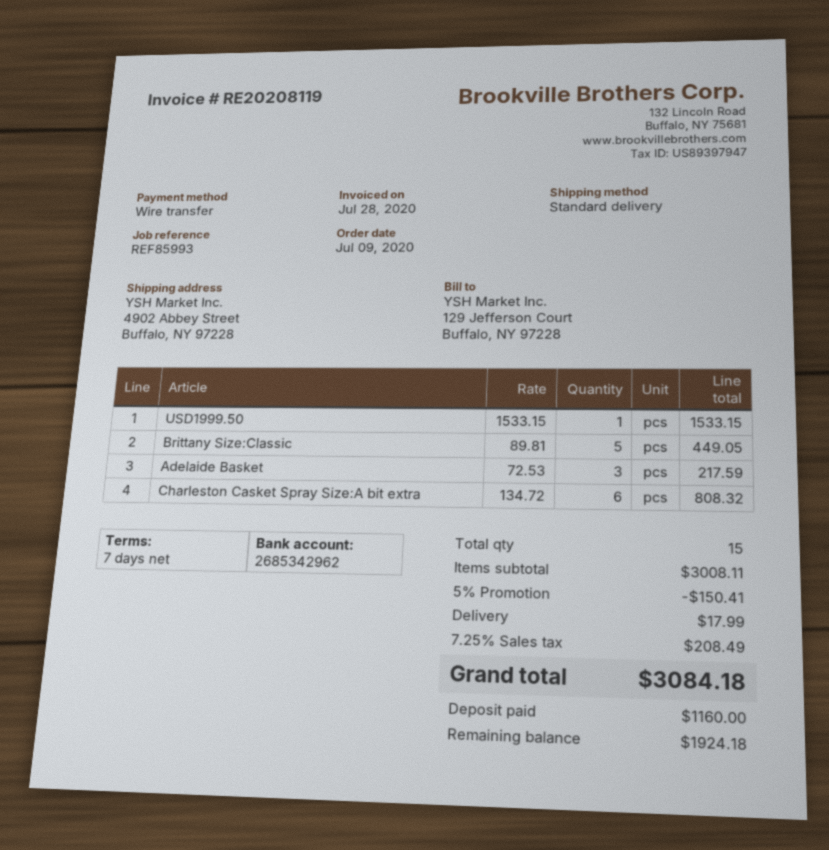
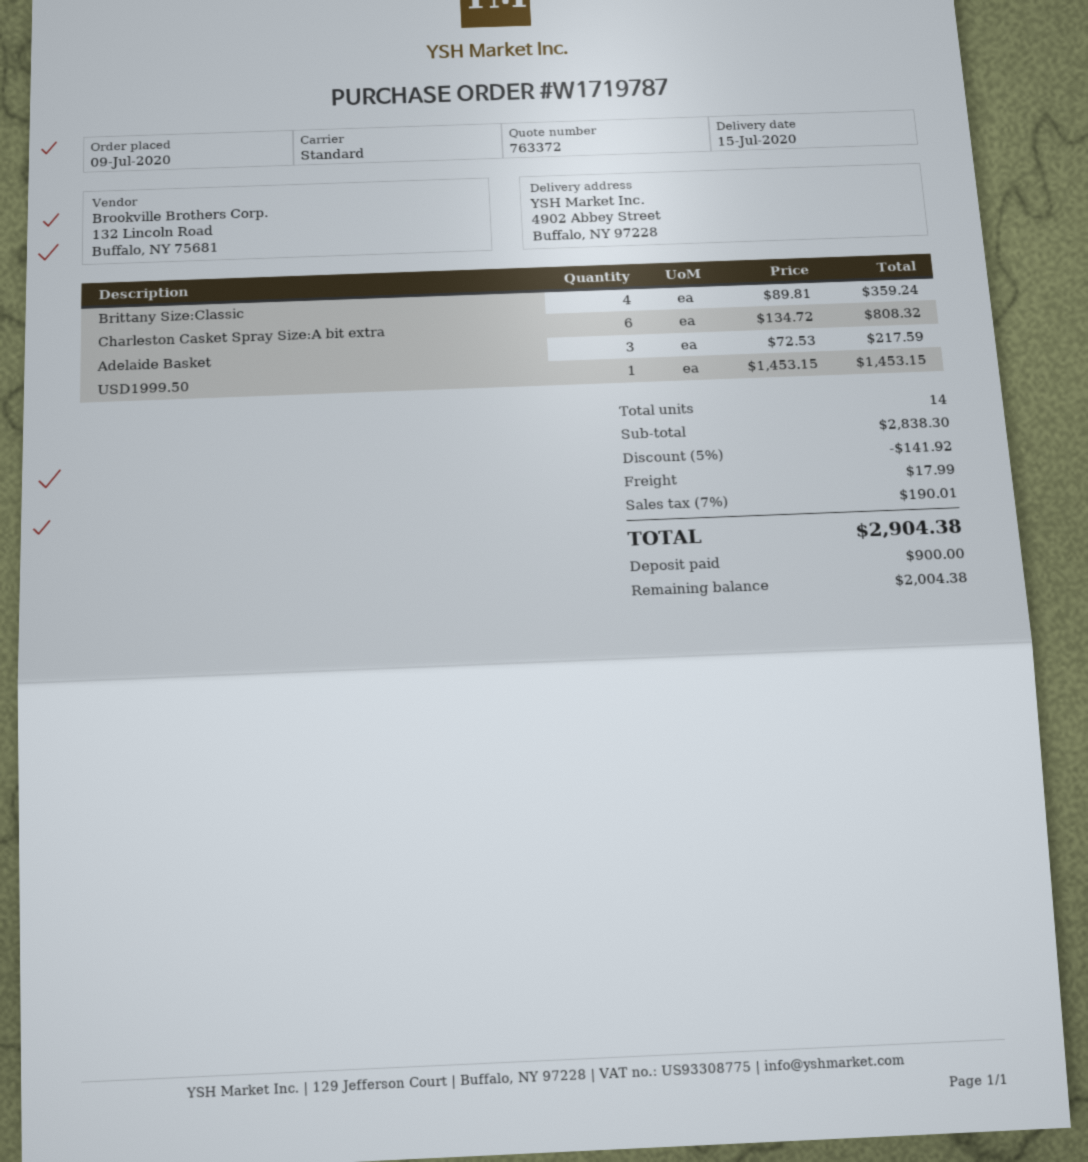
USD1999.50: 1 x 1533.15 = 1533.15 -> 1 x 1453.15 = 1453.15
Brittany Size:Classic: 5 x 89.81 = 449.05 -> 4 x 89.81 = 359.24
total quantity: 15 -> 14
subtotal: 3008.11 -> 2838.30
discount: 5% = 150.41 -> 5% = 141.92
tax: 7.25% = 208.49 -> 7% = 190.01
total: 3084.18 -> 2904.38
deposit: 1160.00 -> 900.00
balance: 1924.18 -> 2004.38

